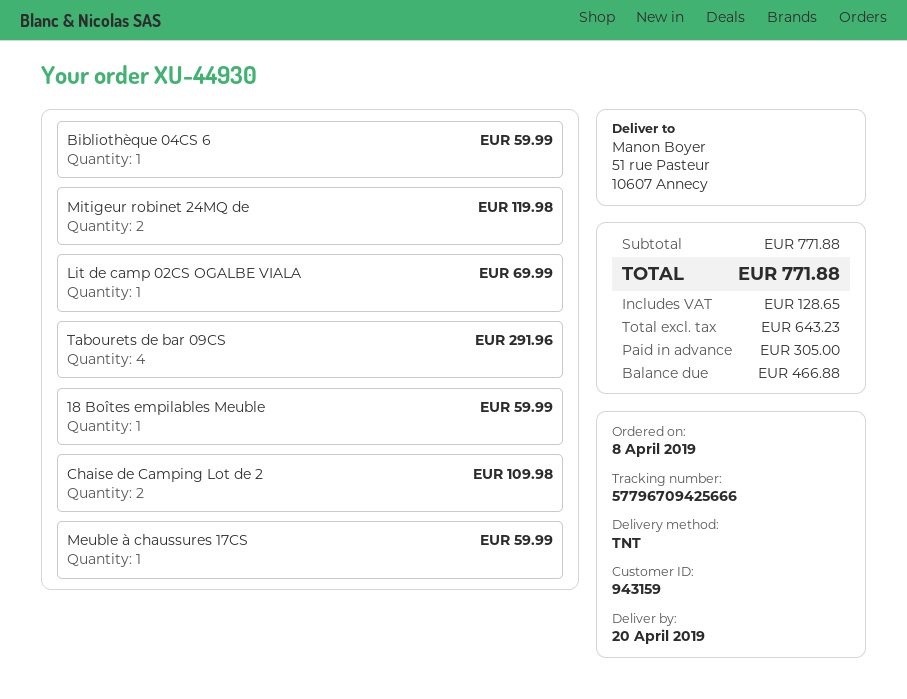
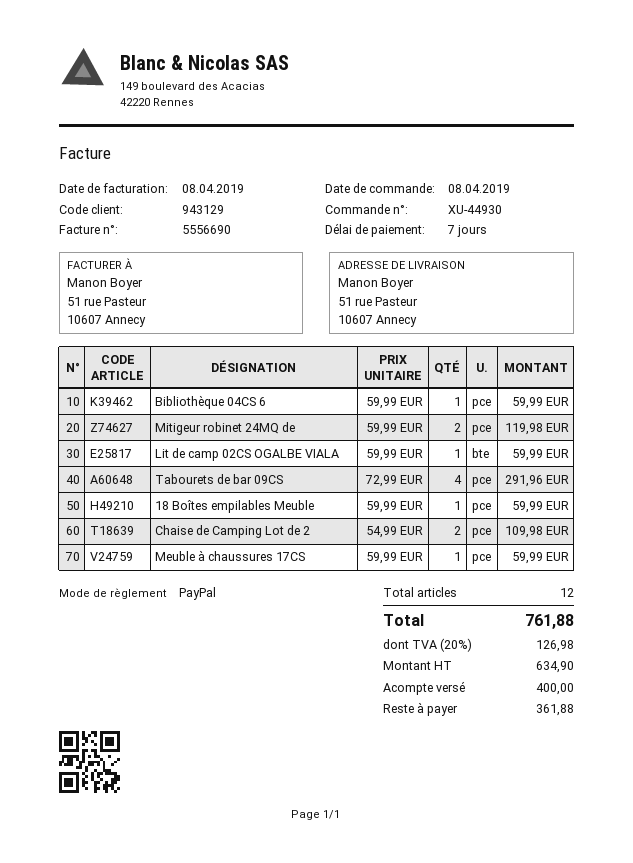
customer number: 943159 -> 943129
Lit de camp 02CS OGALBE VIALA: 1 for 69.99 -> 1 for 59.99
net: 643.23 -> 634.90
tax: 128.65 -> 126.98
total: 771.88 -> 761.88
deposit: 305.00 -> 400.00
balance: 466.88 -> 361.88

